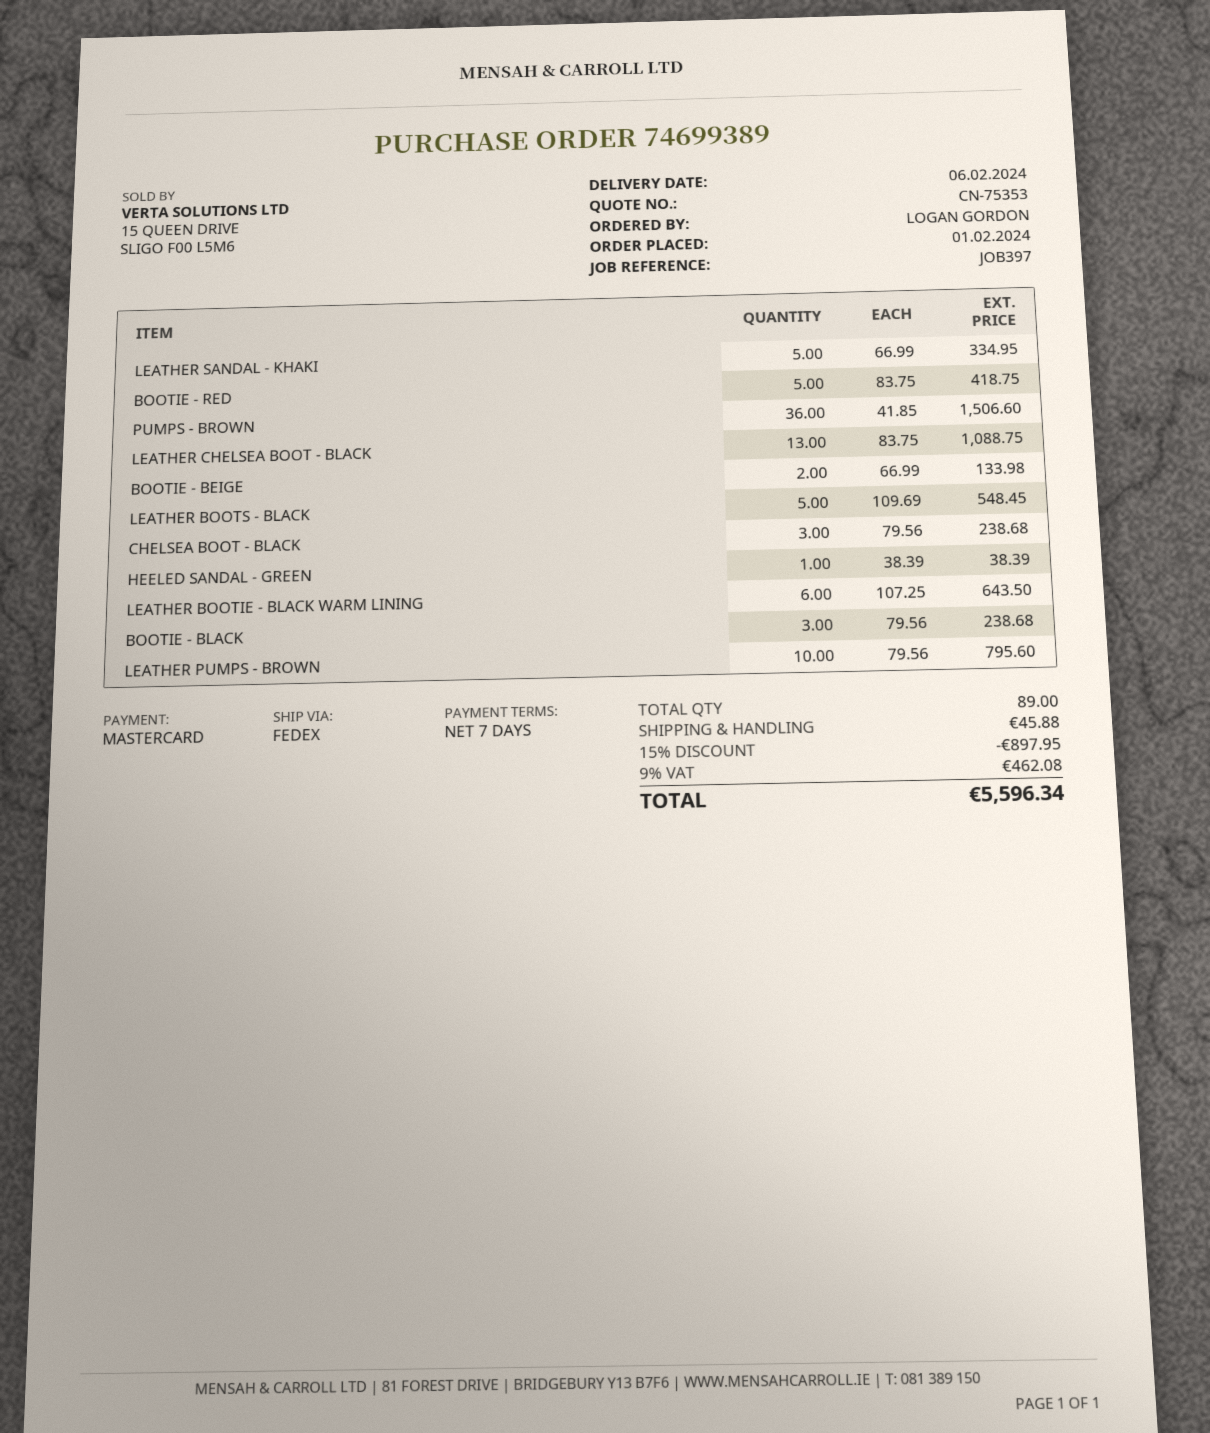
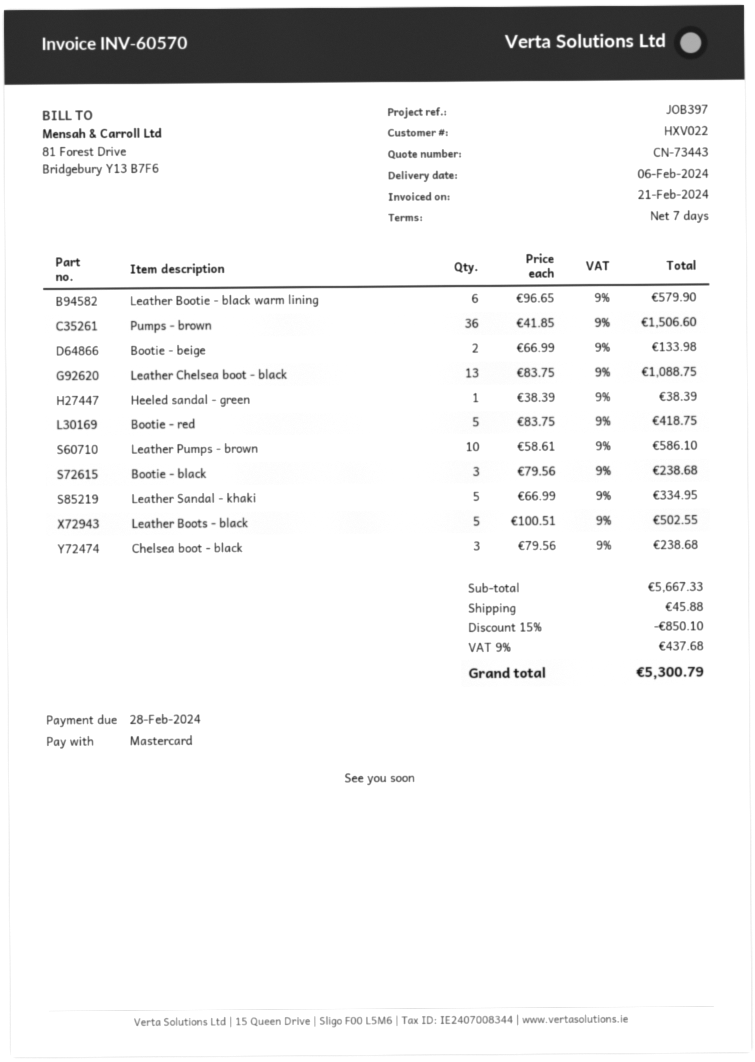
quote number: CN-75353 -> CN-73443
LEATHER BOOTS - BLACK: 5 x 109.69 = 548.45 -> 5 x 100.51 = 502.55
LEATHER BOOTIE - BLACK WARM LINING: 6 x 107.25 = 643.50 -> 6 x 96.65 = 579.90
LEATHER PUMPS - BROWN: 10 x 79.56 = 795.60 -> 10 x 58.61 = 586.10
discount: 15% = 897.95 -> 15% = 850.10
tax: 9% = 462.08 -> 9% = 437.68
total: 5596.34 -> 5300.79

